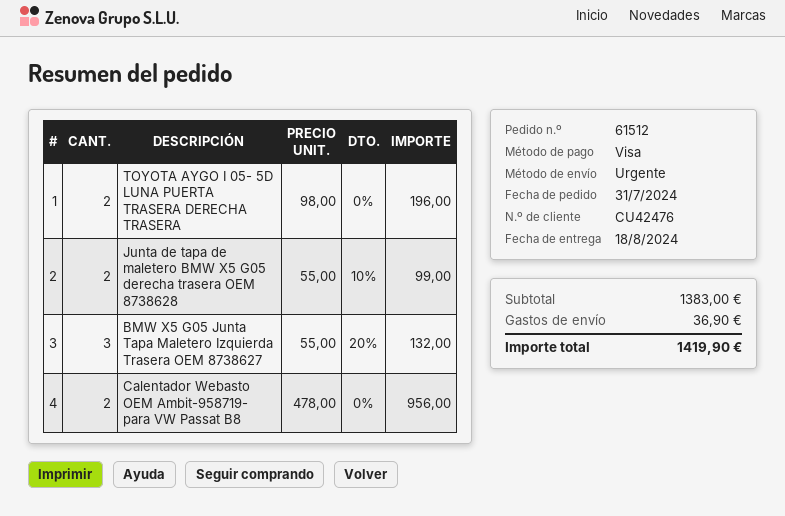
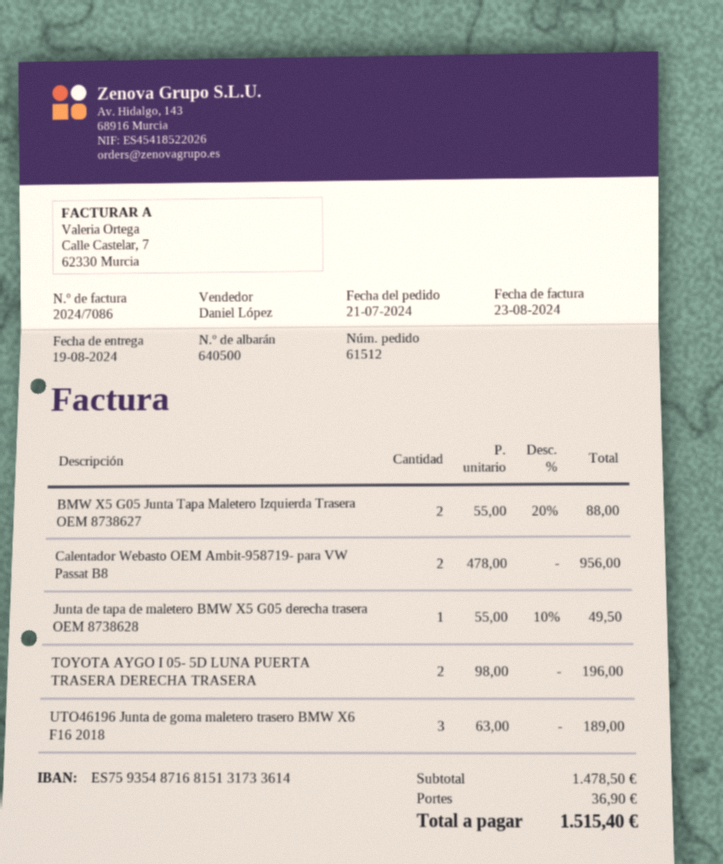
order date: 2024-07-31 -> 2024-07-21
delivery date: 2024-08-18 -> 2024-08-19
Junta de tapa de maletero BMW X5 G05 derecha trasera OEM 8738628: 2 x 55.00 - 10% = 99.00 -> 1 x 55.00 - 10% = 49.50
BMW X5 G05 Junta Tapa Maletero Izquierda Trasera OEM 8738627: 3 x 55.00 - 20% = 132.00 -> 2 x 55.00 - 20% = 88.00
UTO46196 Junta de goma maletero trasero BMW X6 F16 2018: none -> 3 x 63.00 = 189.00
subtotal: 1383.00 -> 1478.50
total: 1419.90 -> 1515.40

